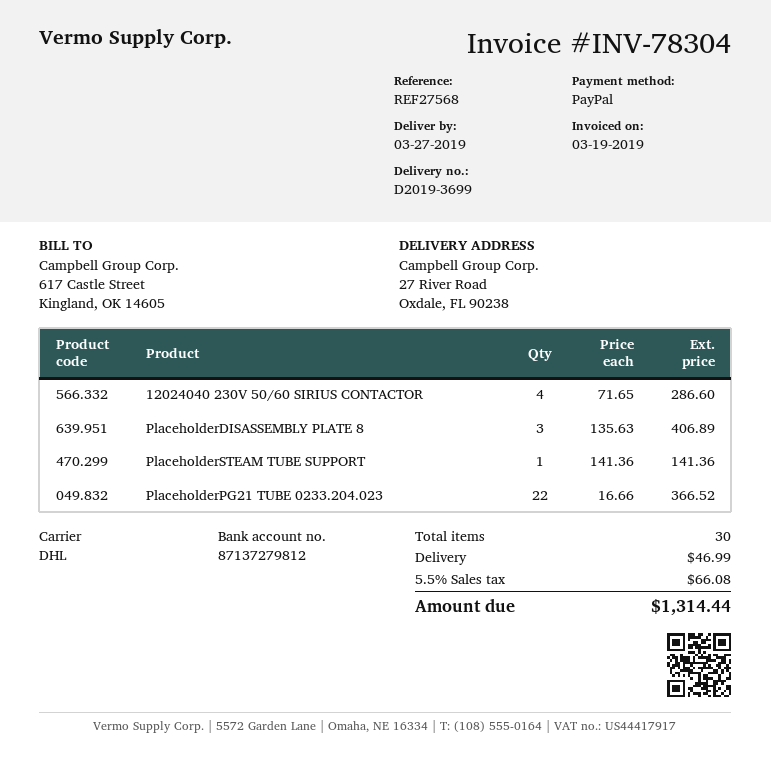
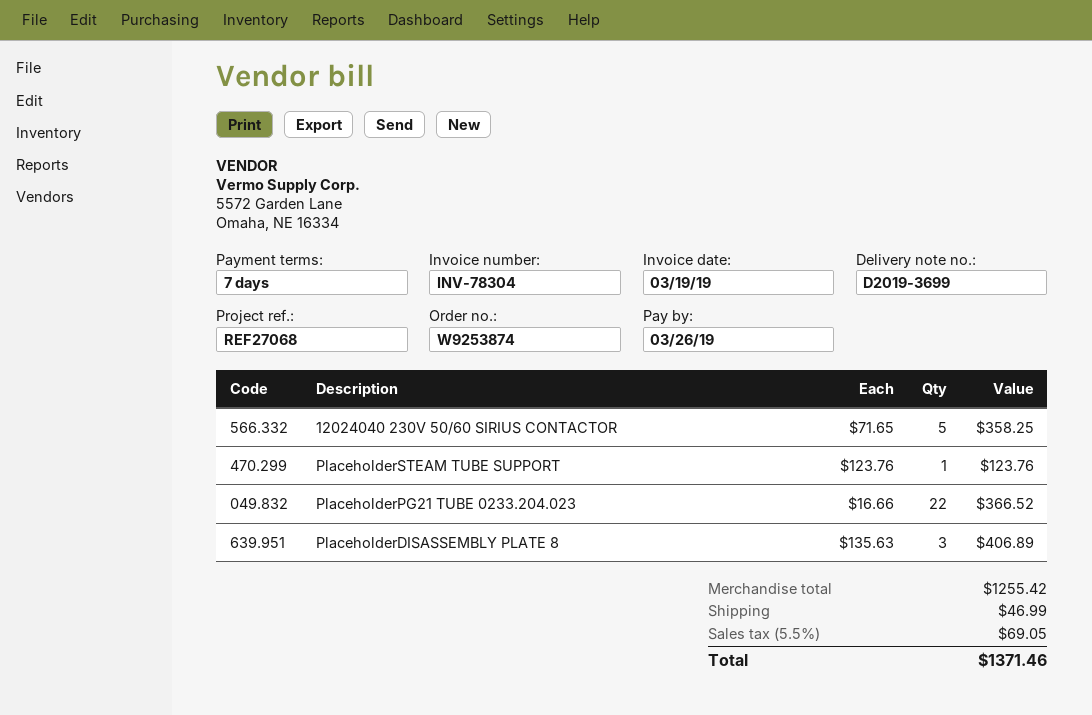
reference: REF27568 -> REF27068
12024040 230V 50/60 SIRIUS CONTACTOR: 4 x 71.65 = 286.60 -> 5 x 71.65 = 358.25
PlaceholderSTEAM TUBE SUPPORT: 1 x 141.36 = 141.36 -> 1 x 123.76 = 123.76
tax: 5.5% = 66.08 -> 5.5% = 69.05
total: 1314.44 -> 1371.46

